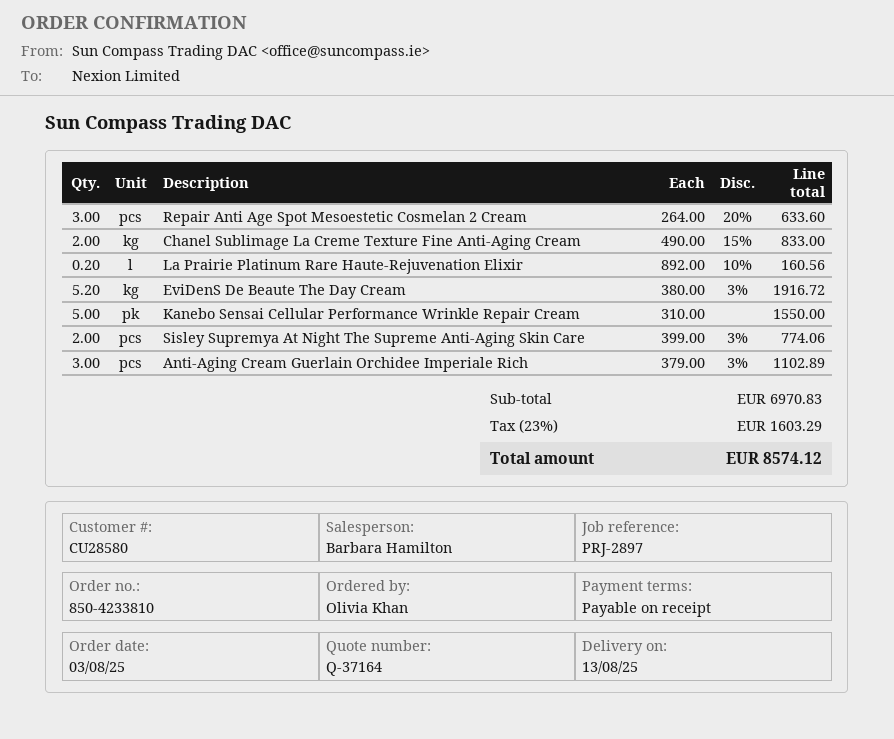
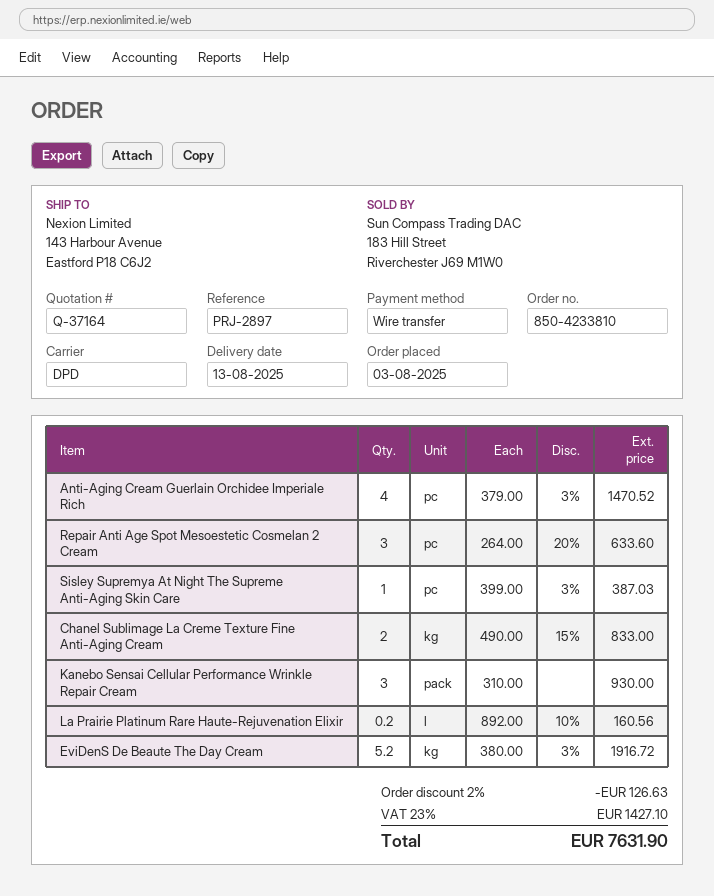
Kanebo Sensai Cellular Performance Wrinkle Repair Cream: 5 x 310.00 = 1550.00 -> 3 x 310.00 = 930.00
Sisley Supremya At Night The Supreme Anti-Aging Skin Care: 2 x 399.00 - 3% = 774.06 -> 1 x 399.00 - 3% = 387.03
Anti-Aging Cream Guerlain Orchidee Imperiale Rich: 3 x 379.00 - 3% = 1102.89 -> 4 x 379.00 - 3% = 1470.52
discount: none -> 2% = 126.63
tax: 23% = 1603.29 -> 23% = 1427.10
total: 8574.12 -> 7631.90

